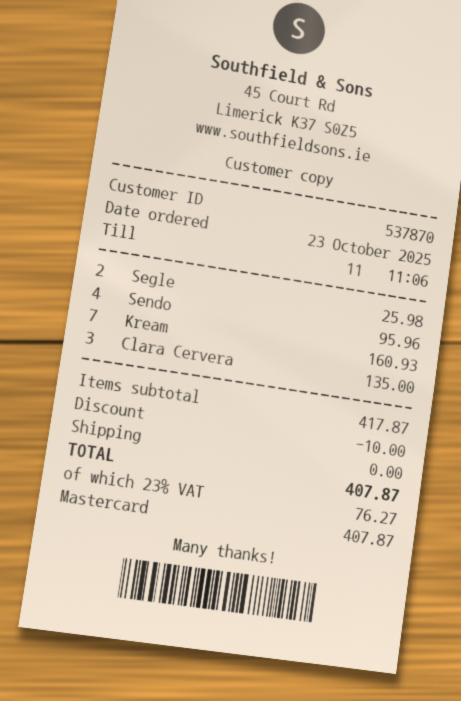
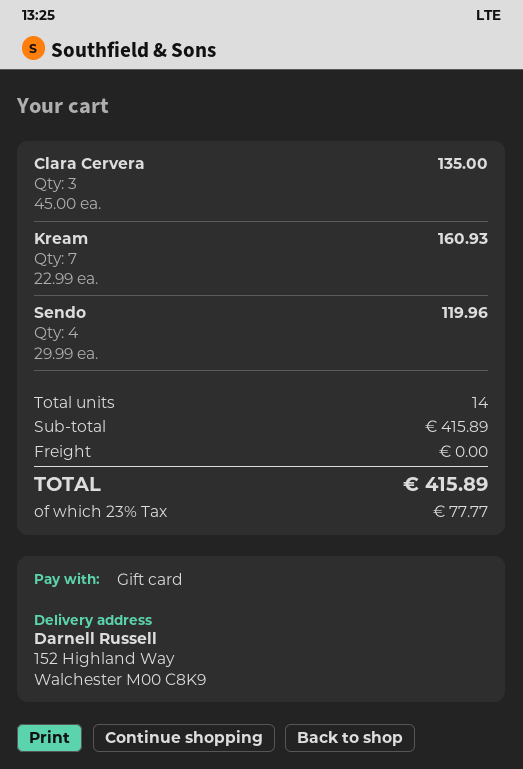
payment method: Mastercard -> gift card
Segle: 2 for 25.98 -> none
Sendo: 4 for 95.96 -> 4 for 119.96
subtotal: 417.87 -> 415.89
discount: 10.00 -> none
tax: 23% = 76.27 -> 23% = 77.77
total: 407.87 -> 415.89

